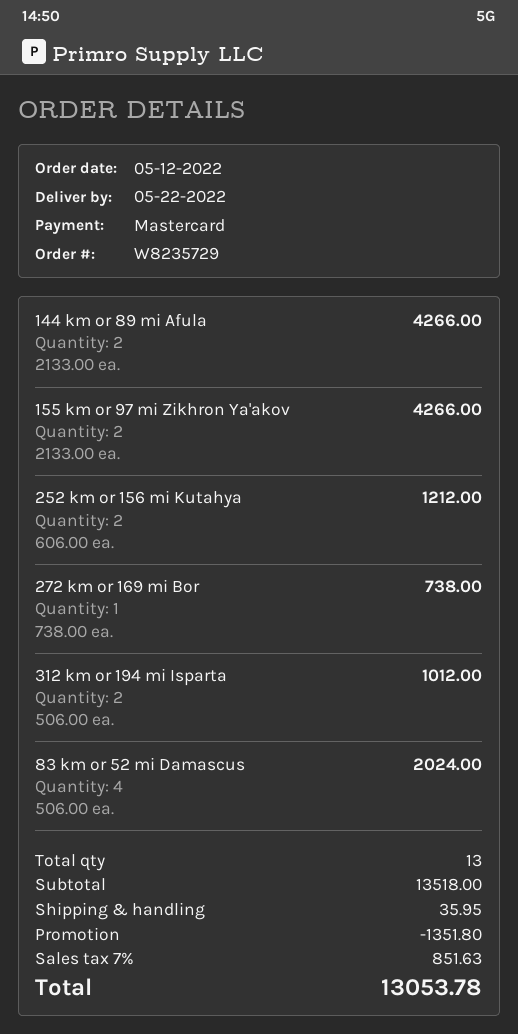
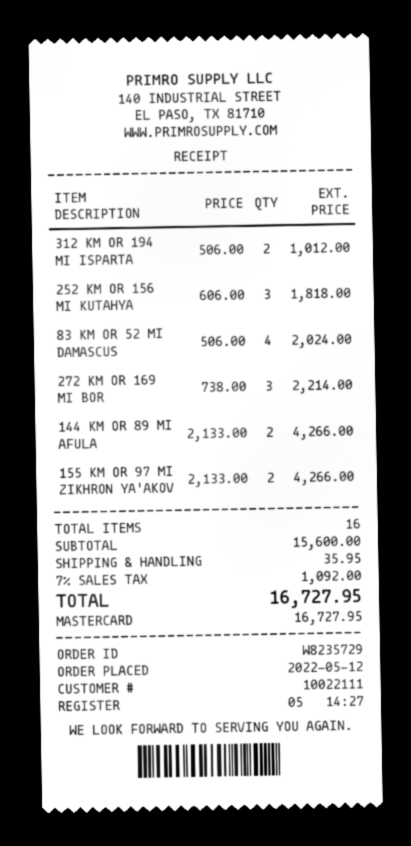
252 km or 156 mi Kutahya: 2 x 606.00 = 1212.00 -> 3 x 606.00 = 1818.00
272 km or 169 mi Bor: 1 x 738.00 = 738.00 -> 3 x 738.00 = 2214.00
total quantity: 13 -> 16
subtotal: 13518.00 -> 15600.00
discount: 1351.80 -> none
tax: 7% = 851.63 -> 7% = 1092.00
total: 13053.78 -> 16727.95

